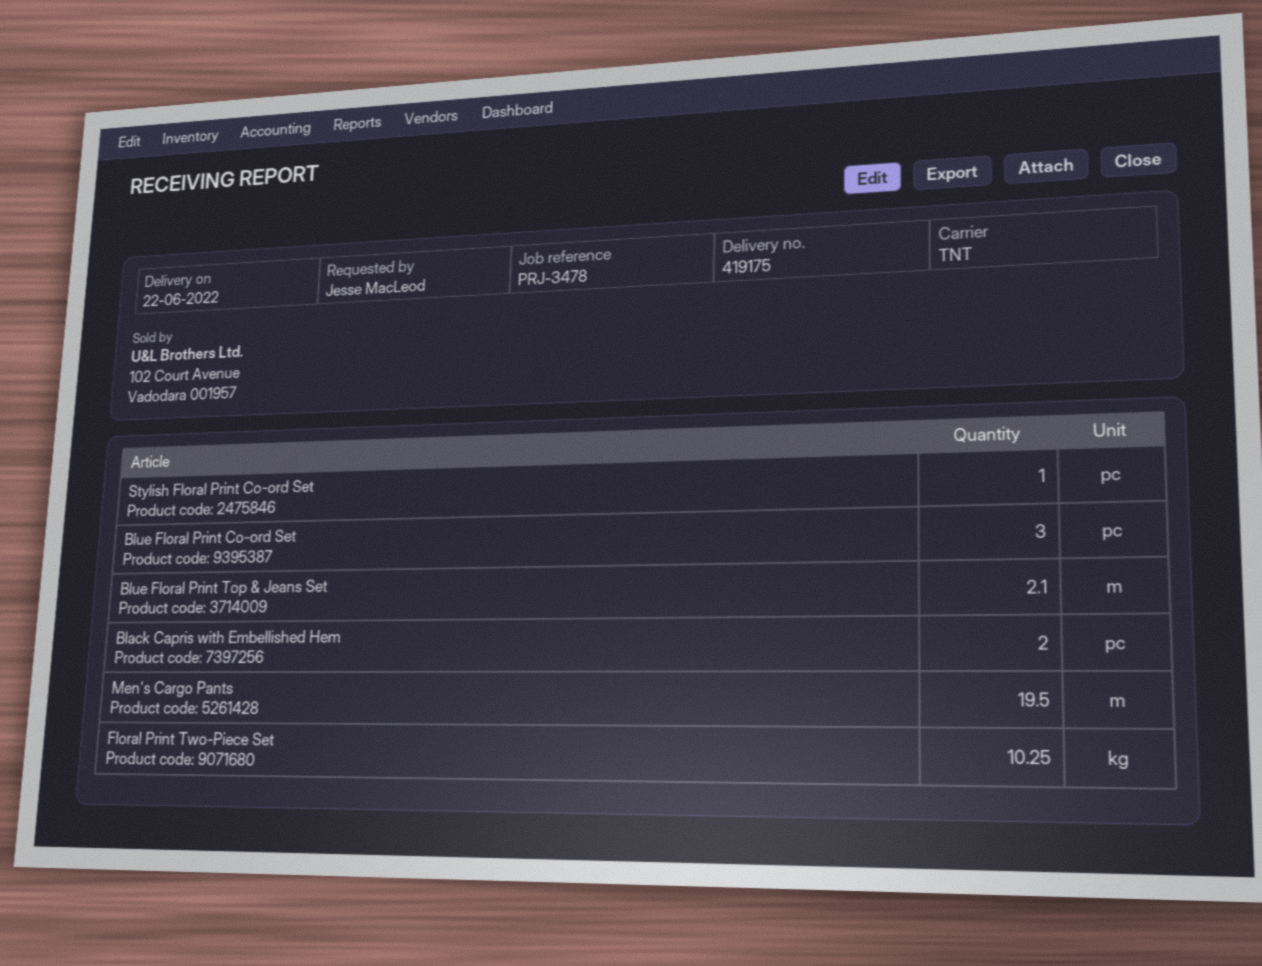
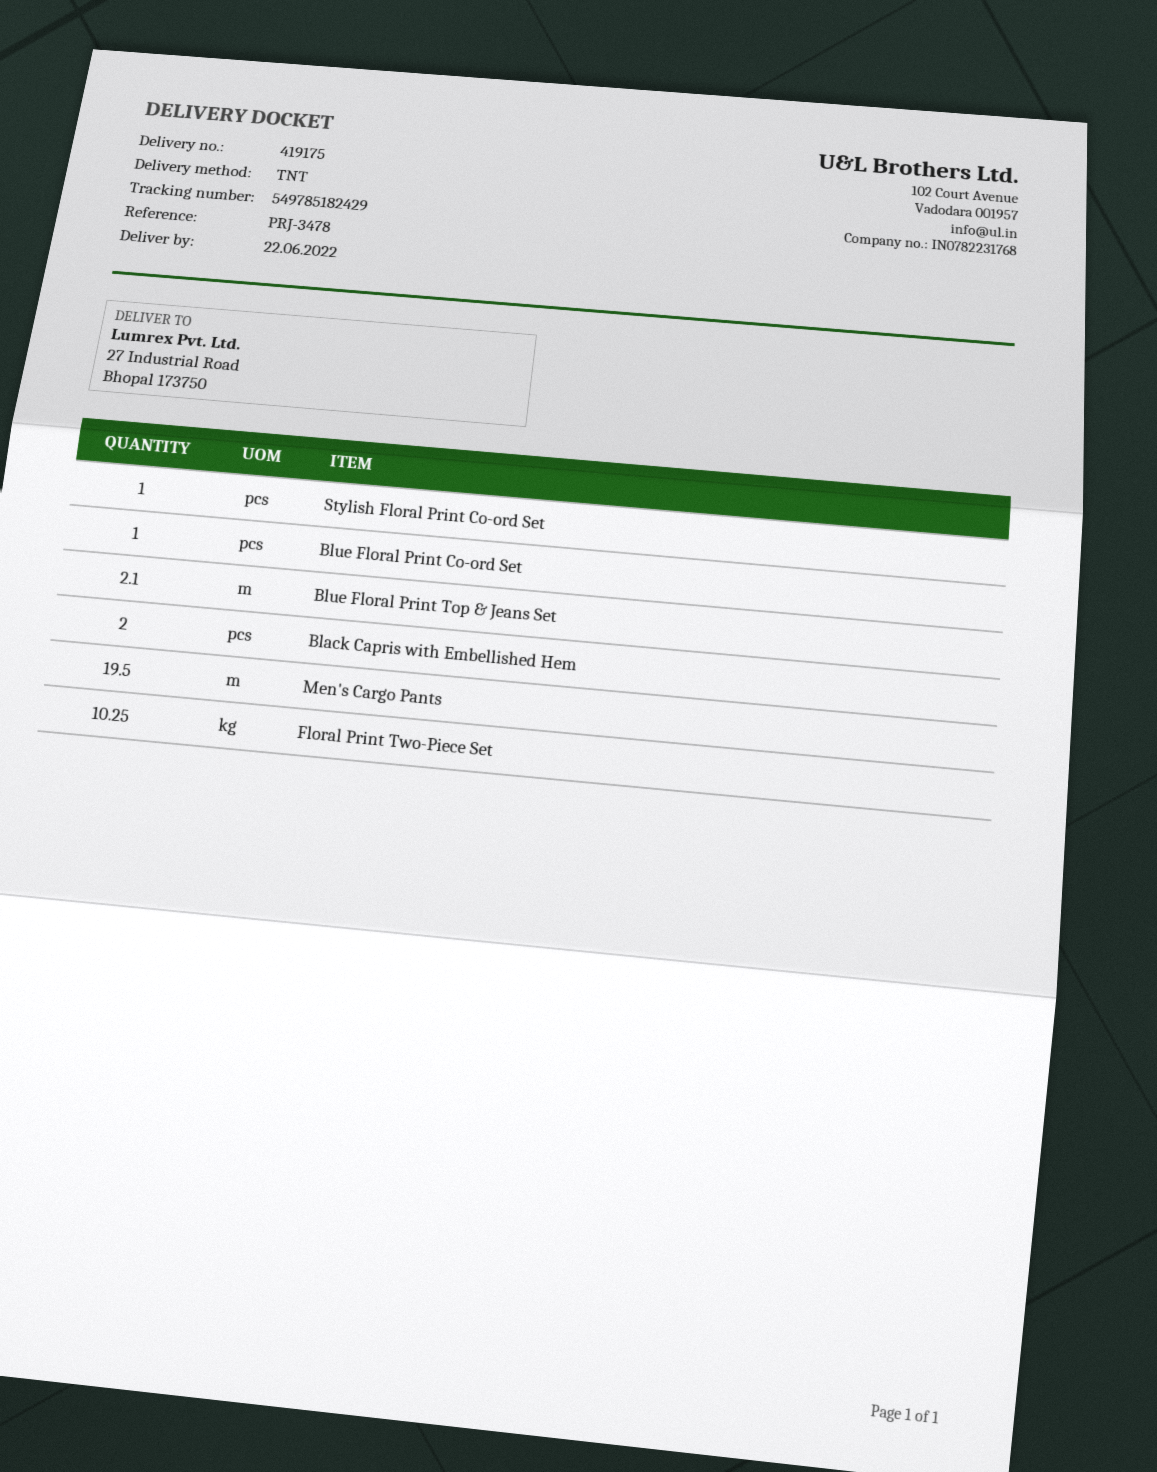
Blue Floral Print Co-ord Set: 3 -> 1

